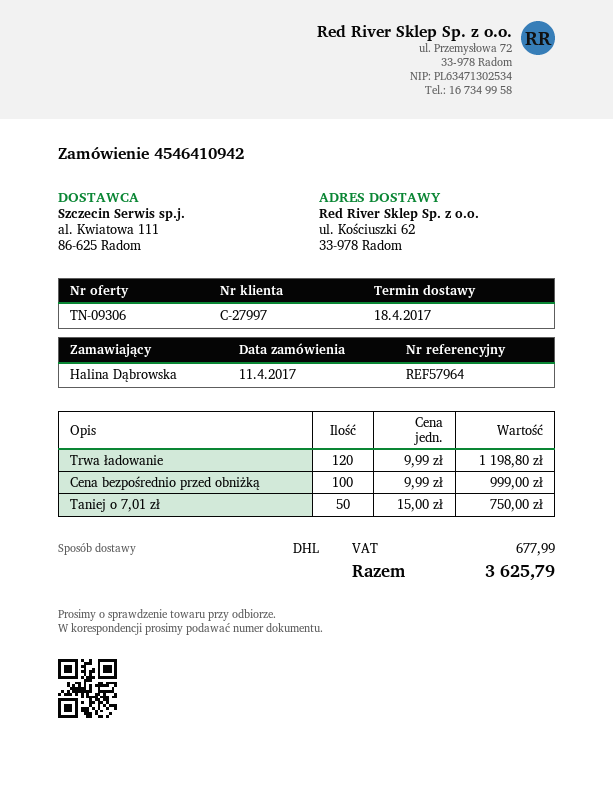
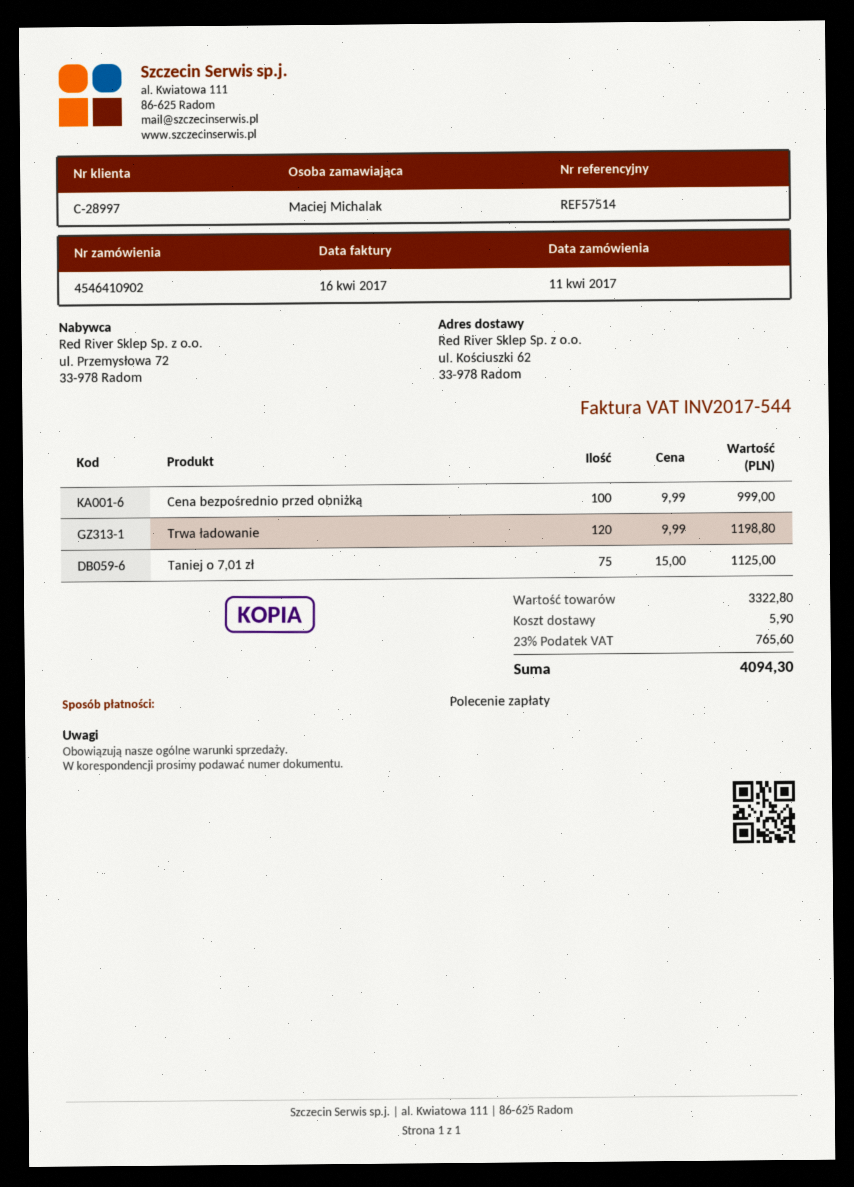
order number: 4546410942 -> 4546410902
customer number: C-27997 -> C-28997
reference: REF57964 -> REF57514
ordered by: Halina Dąbrowska -> Maciej Michalak
Taniej o 7,01 zł: 50 x 15.00 = 750.00 -> 75 x 15.00 = 1125.00
shipping: none -> 5.90
tax: 677.99 -> 765.60
total: 3625.79 -> 4094.30

